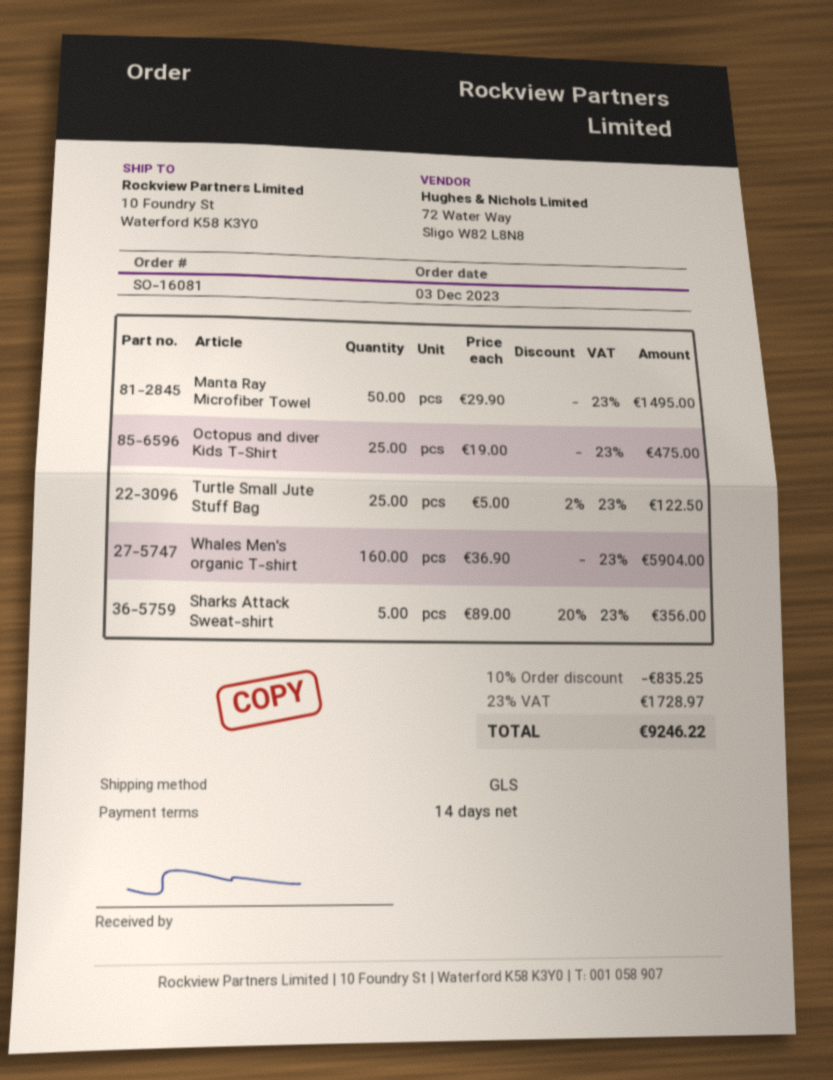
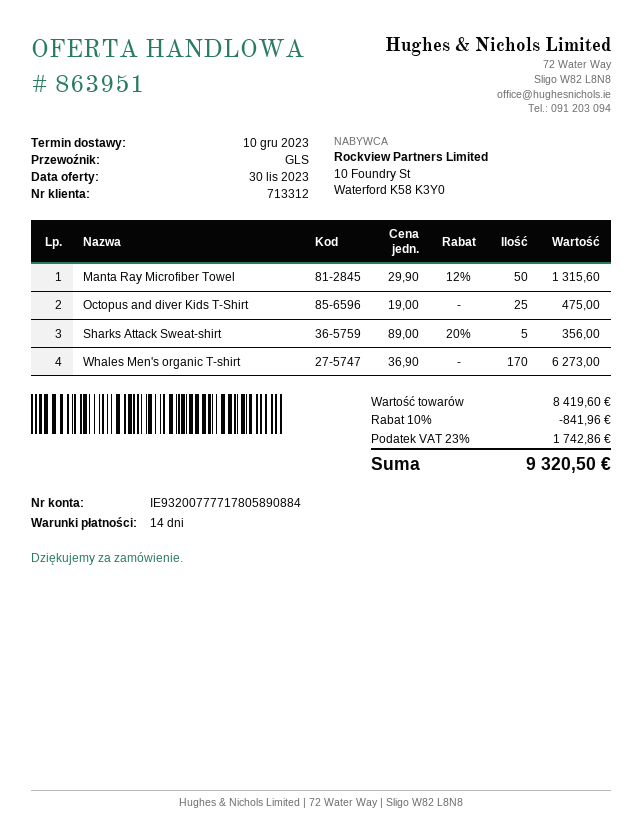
Manta Ray Microfiber Towel: 50 x 29.90 = 1495.00 -> 50 x 29.90 - 12% = 1315.60
Turtle Small Jute Stuff Bag: 25 x 5.00 - 2% = 122.50 -> none
Whales Men's organic T-shirt: 160 x 36.90 = 5904.00 -> 170 x 36.90 = 6273.00
discount: 10% = 835.25 -> 10% = 841.96
tax: 23% = 1728.97 -> 23% = 1742.86
total: 9246.22 -> 9320.50

